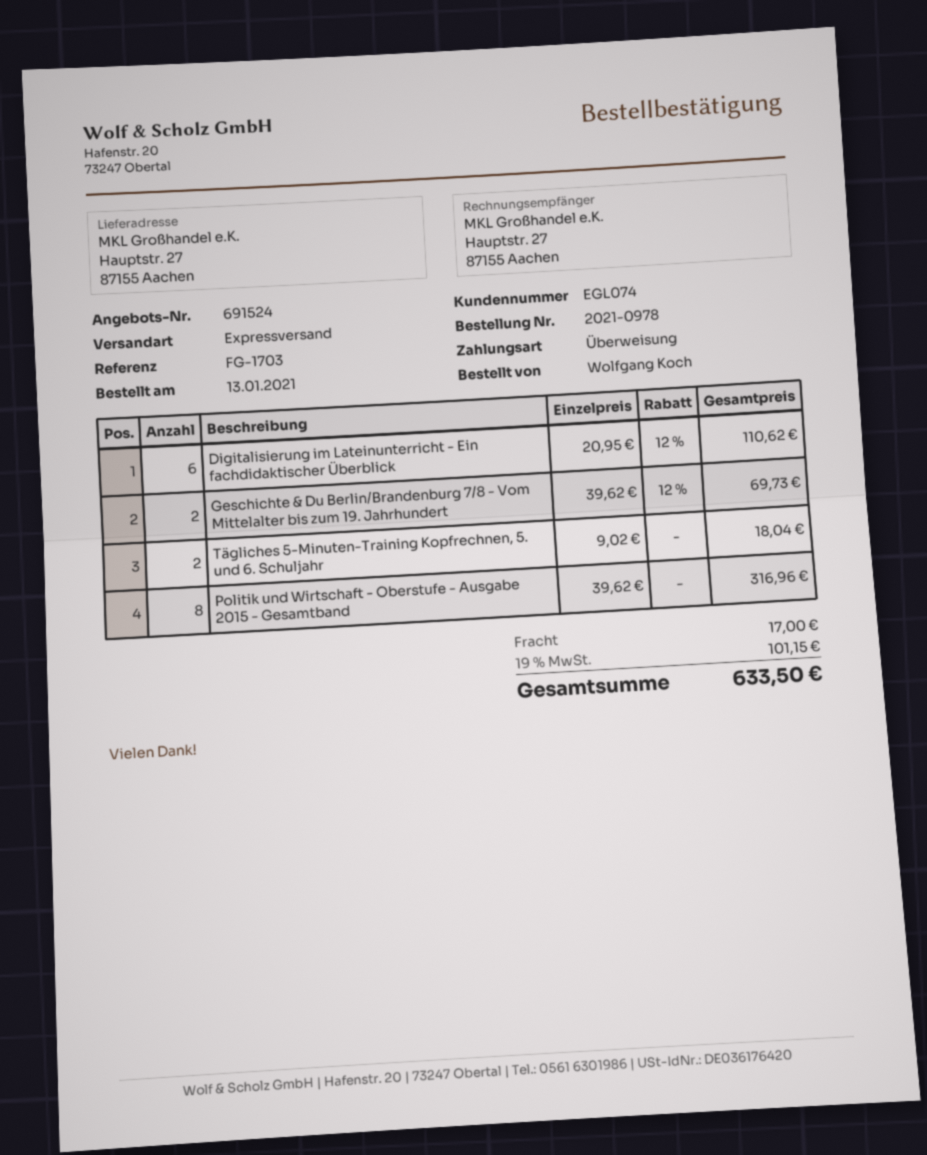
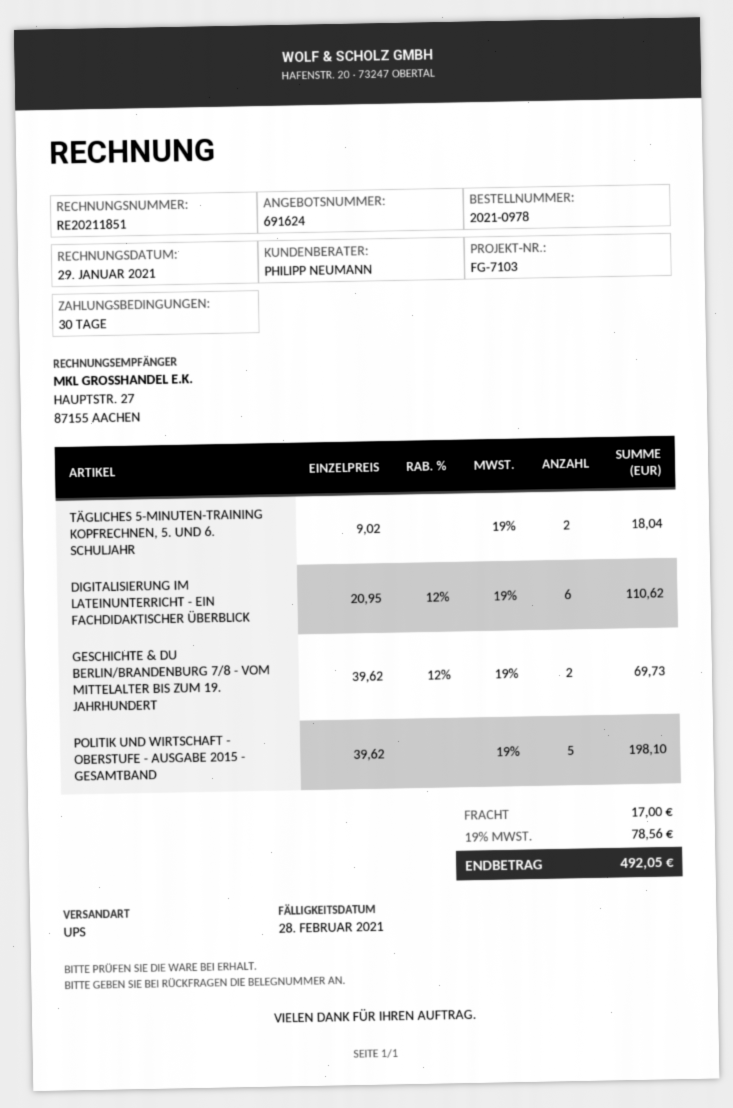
quote number: 691524 -> 691624
reference: FG-1703 -> FG-7103
shipping method: express -> UPS
Politik und Wirtschaft - Oberstufe - Ausgabe 2015 - Gesamtband: 8 x 39.62 = 316.96 -> 5 x 39.62 = 198.10
tax: 19% = 101.15 -> 19% = 78.56
total: 633.50 -> 492.05

